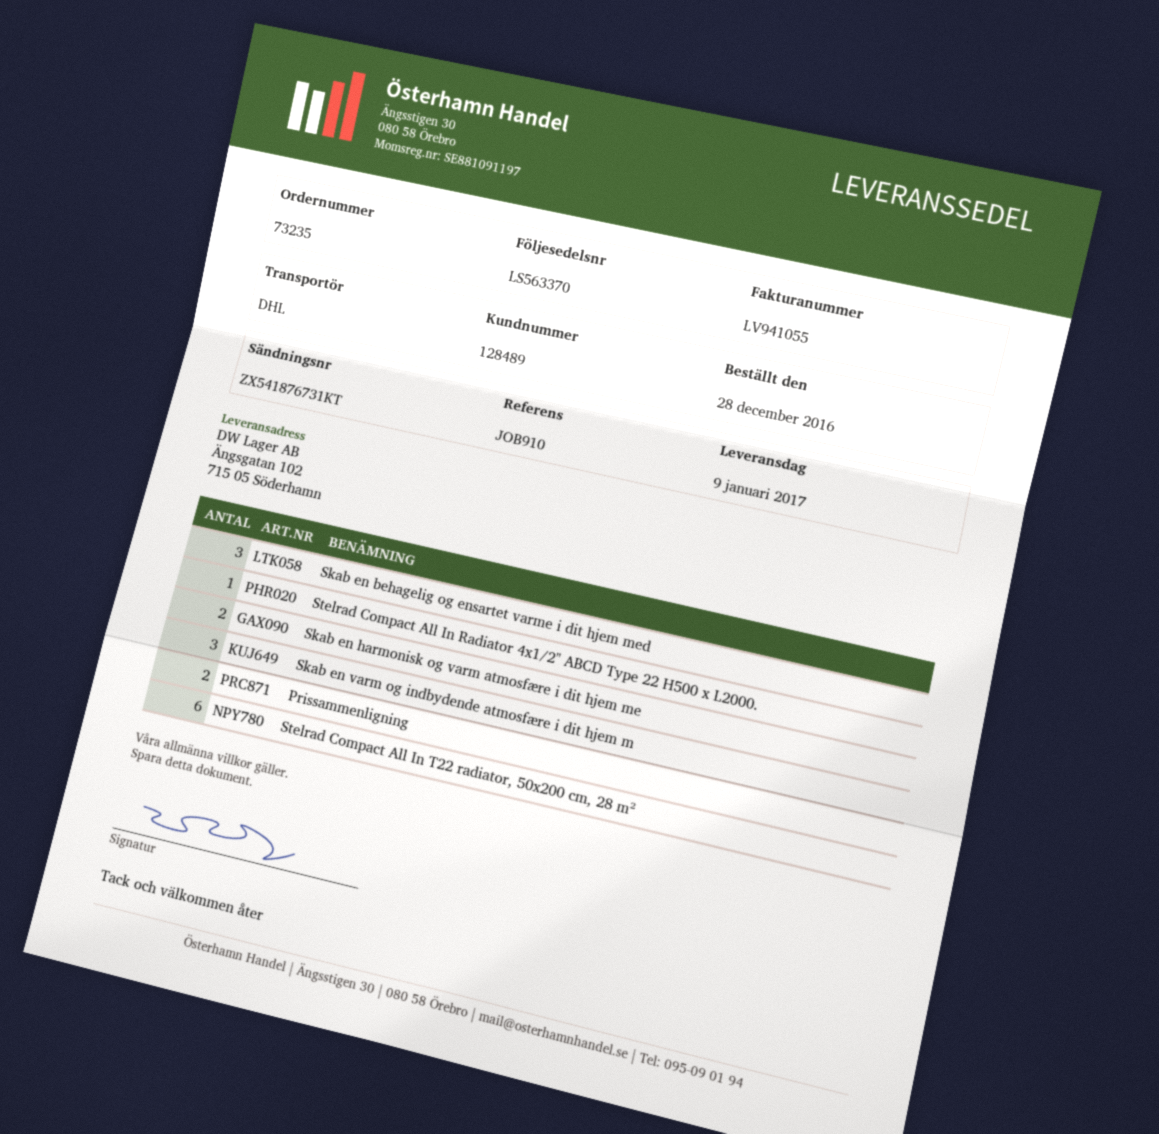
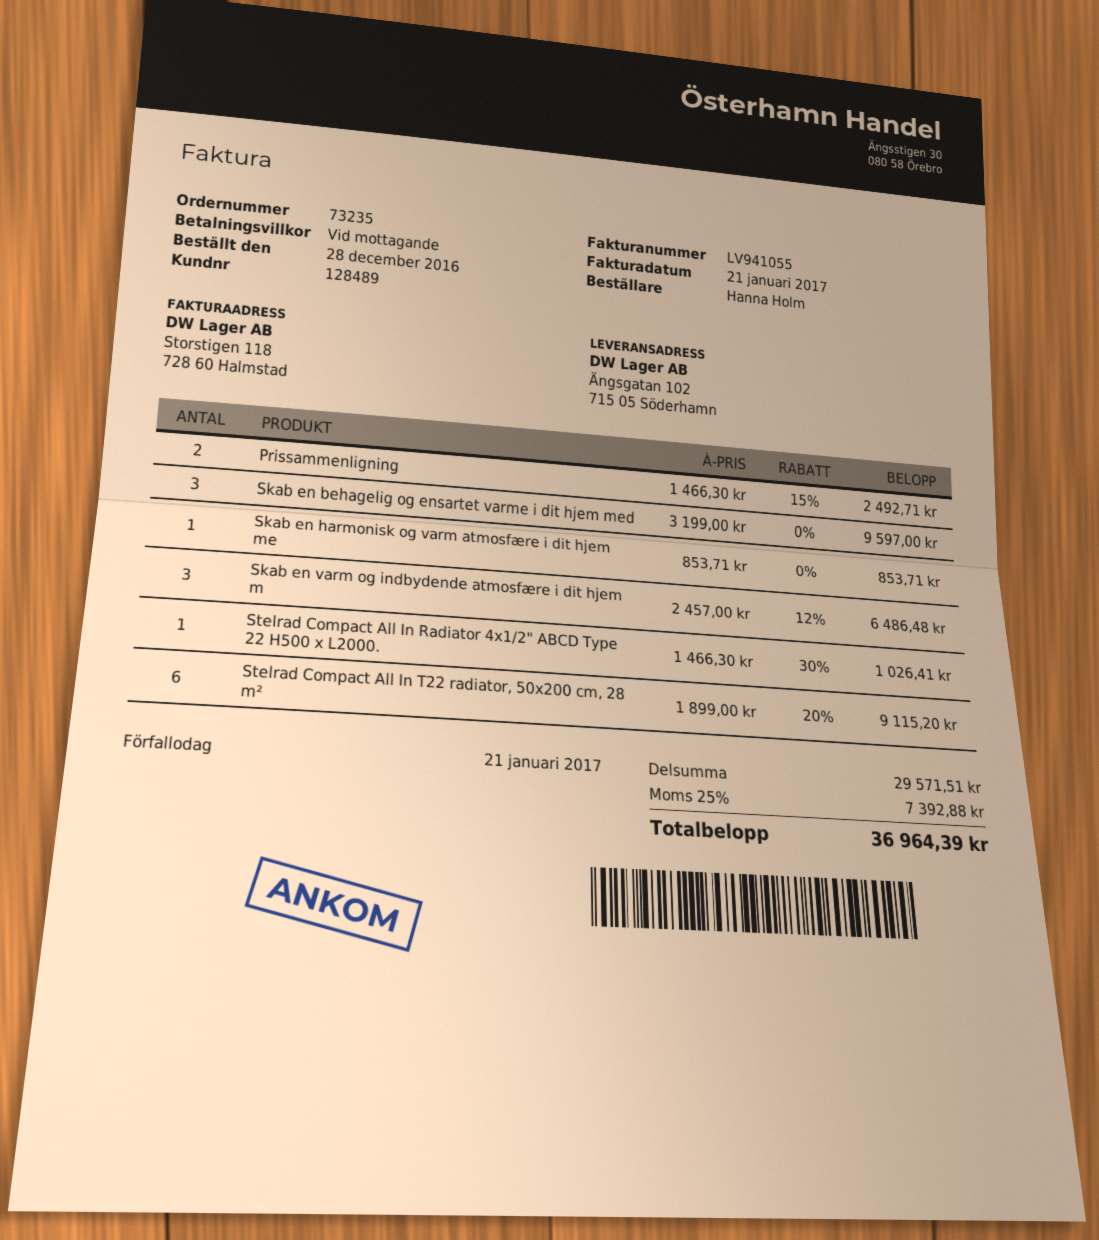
Skab en harmonisk og varm atmosfære i dit hjem me: 2 -> 1

